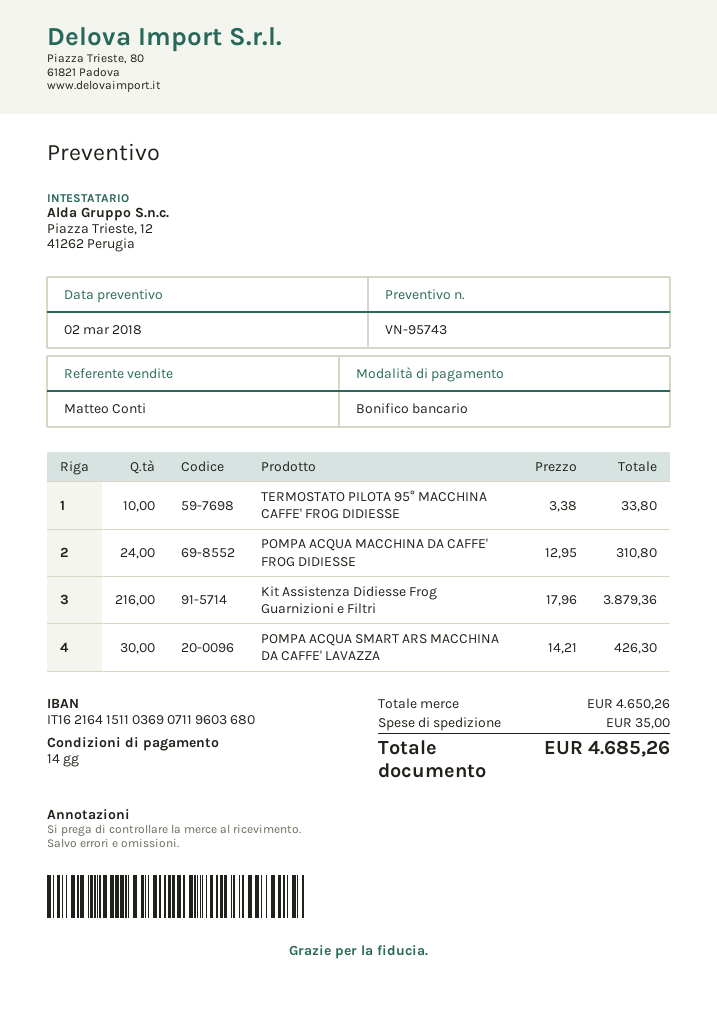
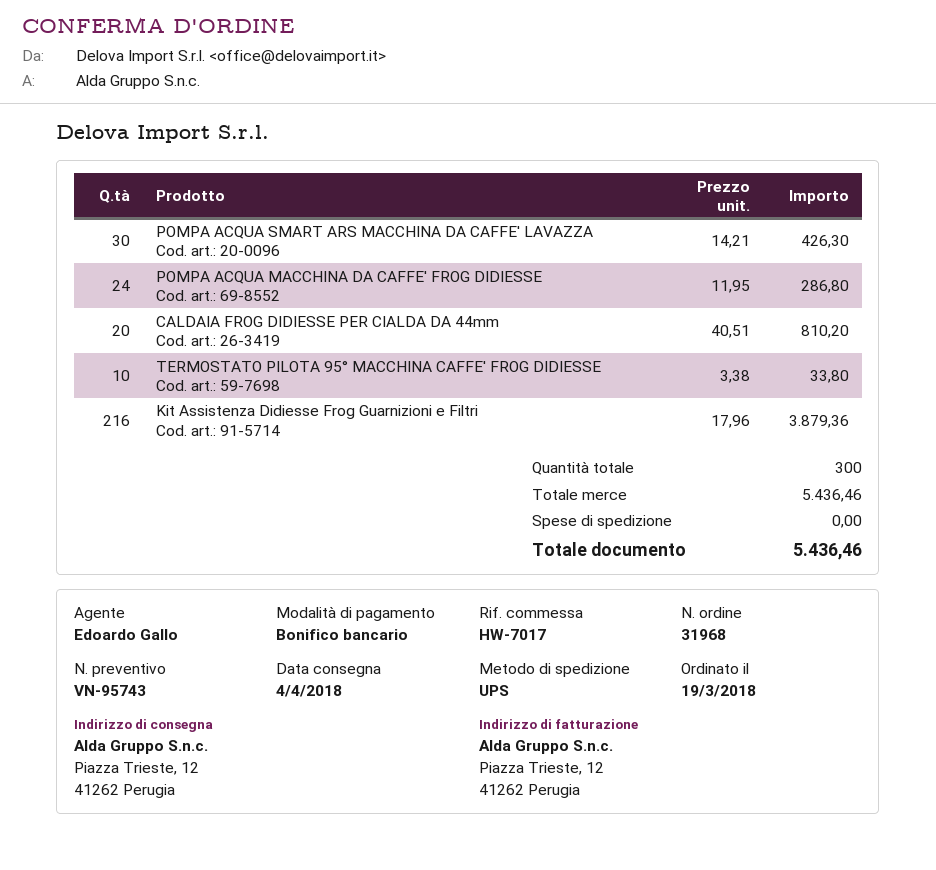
sales rep: Matteo Conti -> Edoardo Gallo
POMPA ACQUA MACCHINA DA CAFFE' FROG DIDIESSE: 24 x 12.95 = 310.80 -> 24 x 11.95 = 286.80
CALDAIA FROG DIDIESSE PER CIALDA DA 44mm: none -> 20 x 40.51 = 810.20
subtotal: 4650.26 -> 5436.46
shipping: 35.00 -> 0.00
total: 4685.26 -> 5436.46

